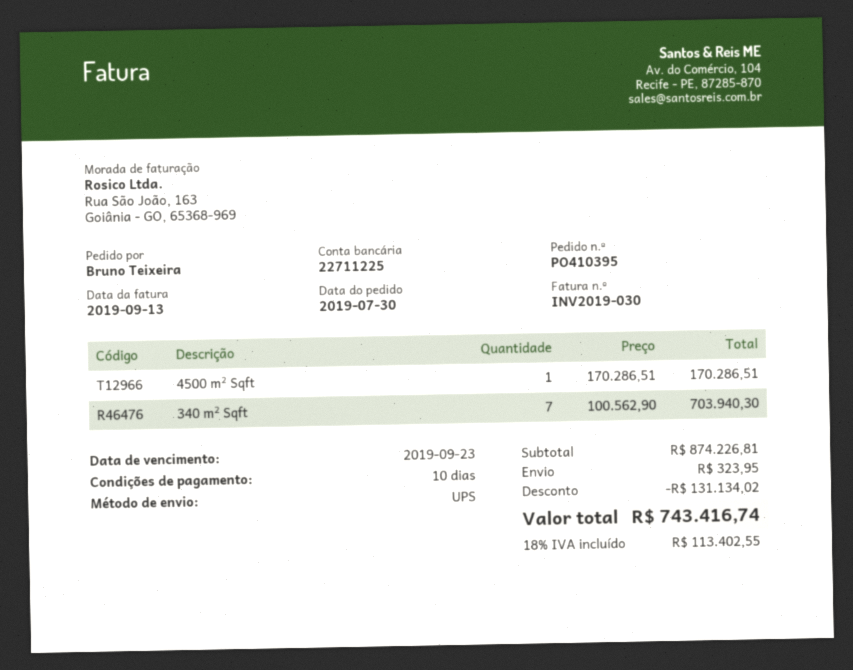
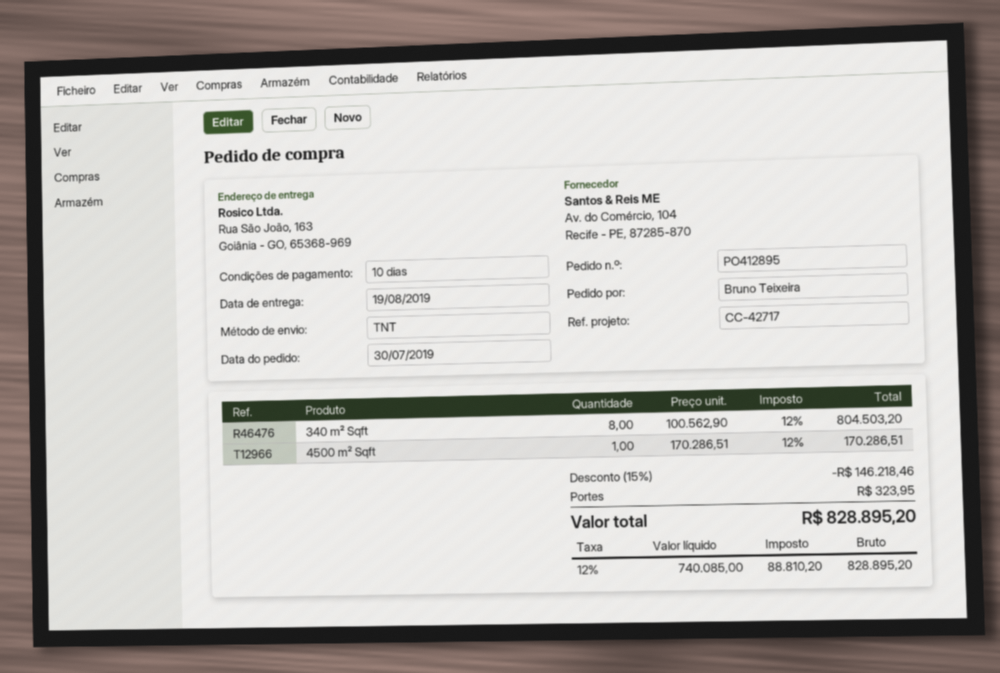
order number: PO410395 -> PO412895
shipping method: UPS -> TNT
340 m² Sqft: 7 x 100562.90 = 703940.30 -> 8 x 100562.90 = 804503.20
discount: 131134.02 -> 146218.46
tax: 18% = 113402.55 -> 12% = 88810.20
total: 743416.74 -> 828895.20

